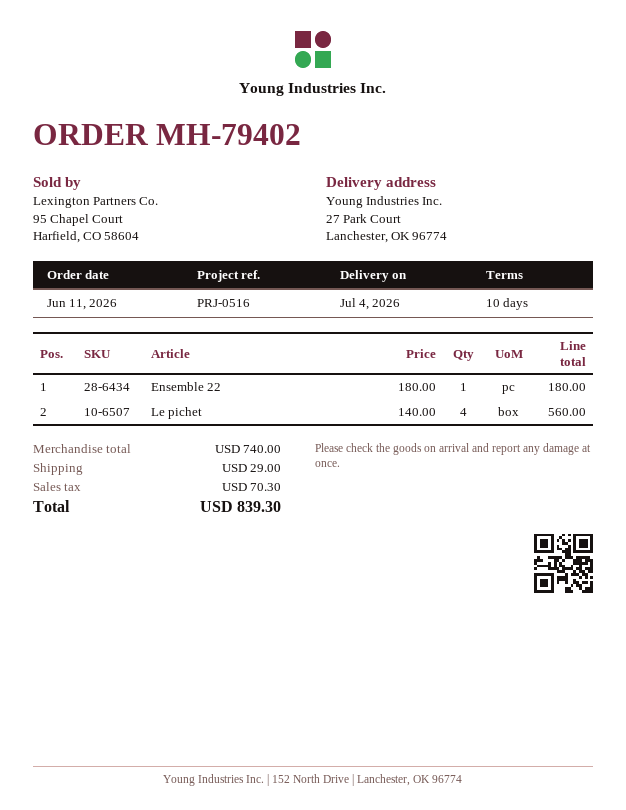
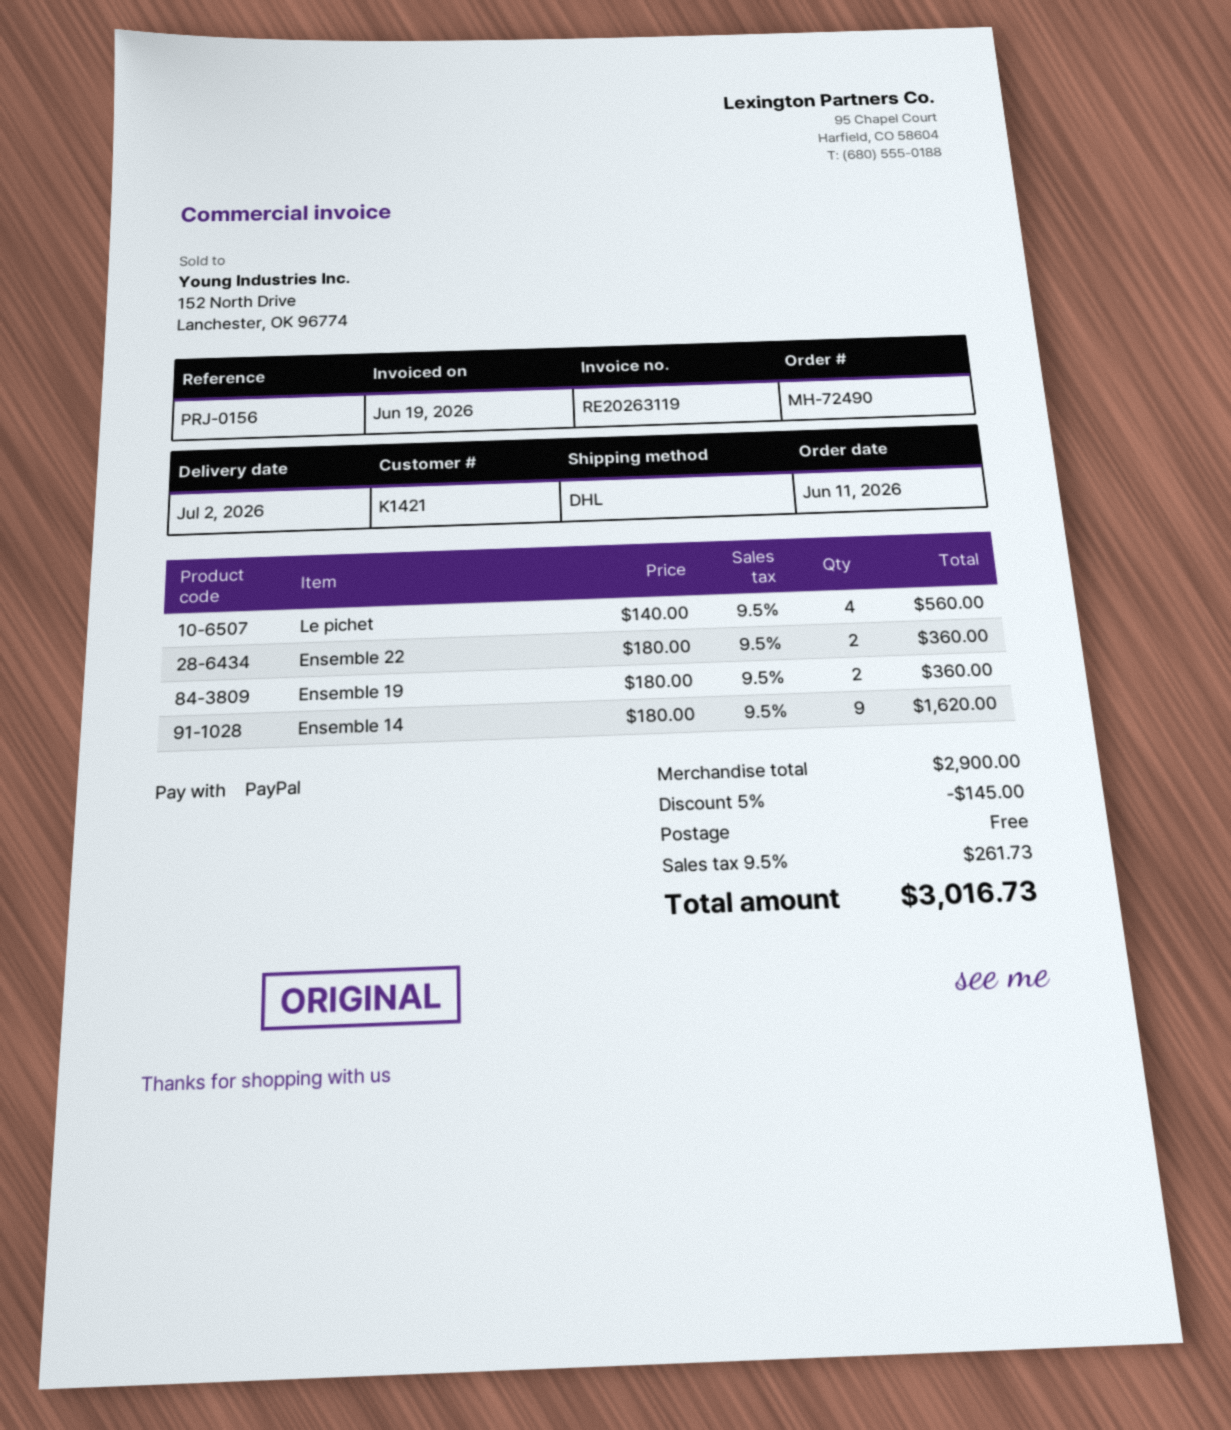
order number: MH-79402 -> MH-72490
delivery date: 2026-07-04 -> 2026-07-02
reference: PRJ-0516 -> PRJ-0156
Ensemble 22: 1 x 180.00 = 180.00 -> 2 x 180.00 = 360.00
Ensemble 19: none -> 2 x 180.00 = 360.00
Ensemble 14: none -> 9 x 180.00 = 1620.00
subtotal: 740.00 -> 2900.00
discount: none -> 5% = 145.00
shipping: 29.00 -> 0.00
tax: 70.30 -> 261.73
total: 839.30 -> 3016.73

